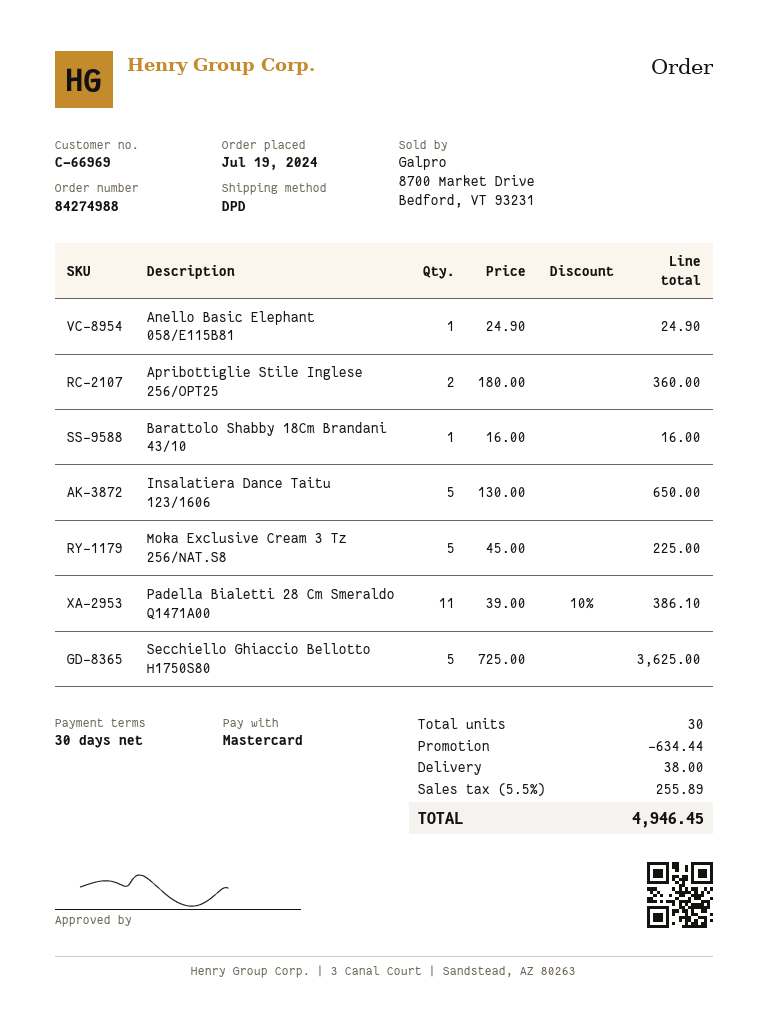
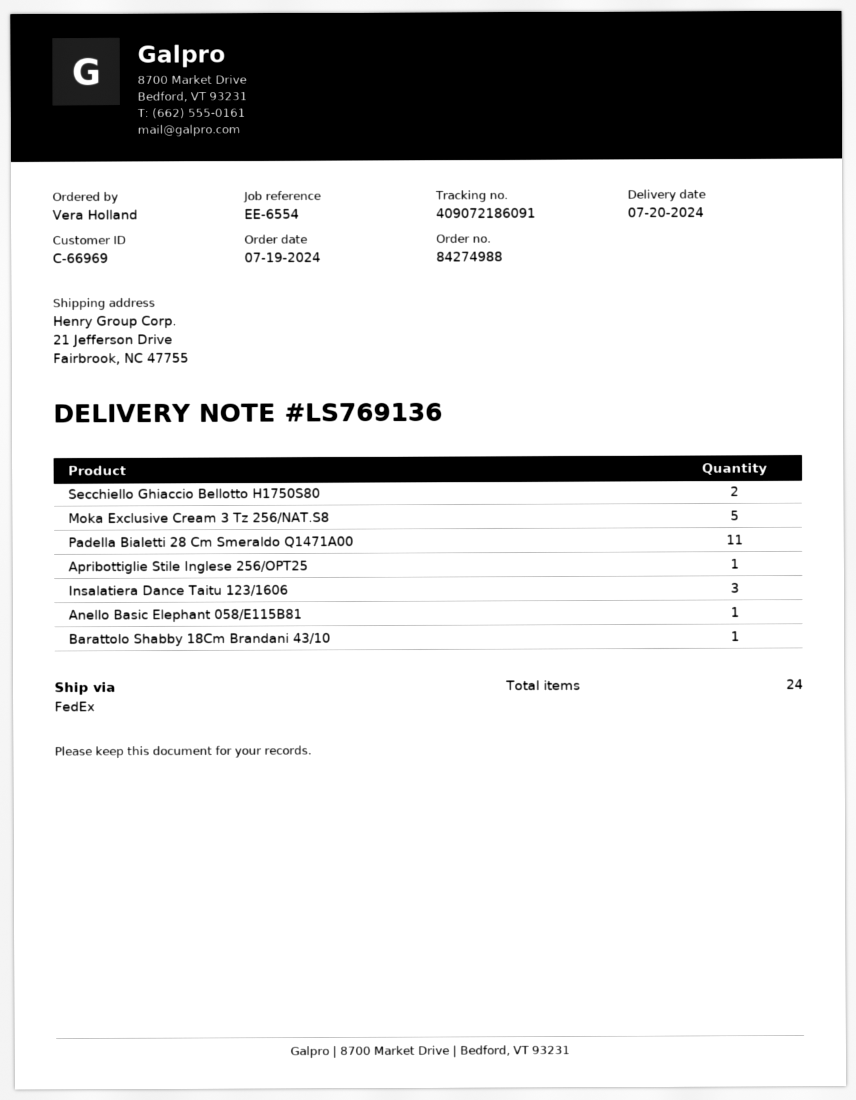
shipping method: DPD -> FedEx
Apribottiglie Stile Inglese 256/OPT25: 2 -> 1
Insalatiera Dance Taitu 123/1606: 5 -> 3
Secchiello Ghiaccio Bellotto H1750S80: 5 -> 2
total quantity: 30 -> 24

